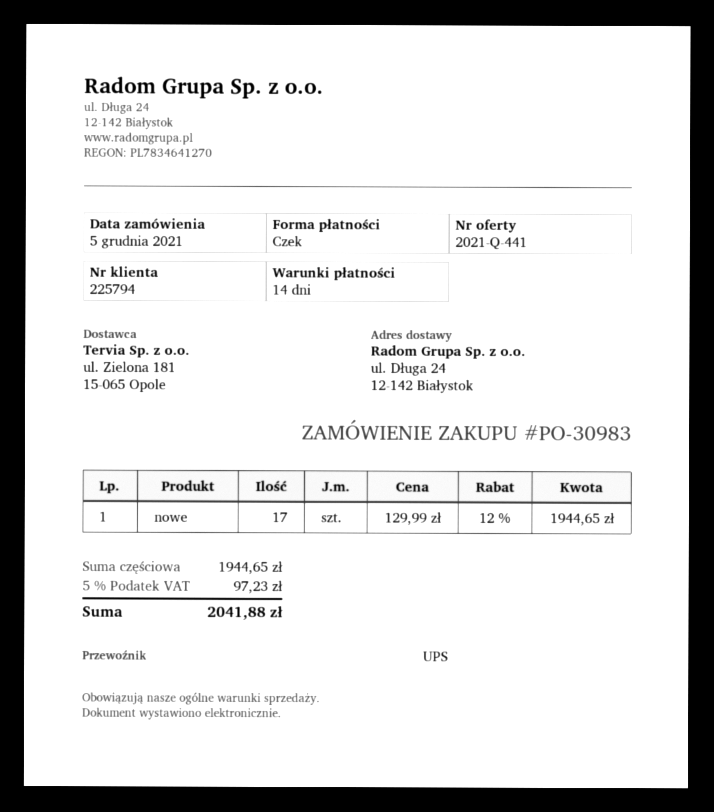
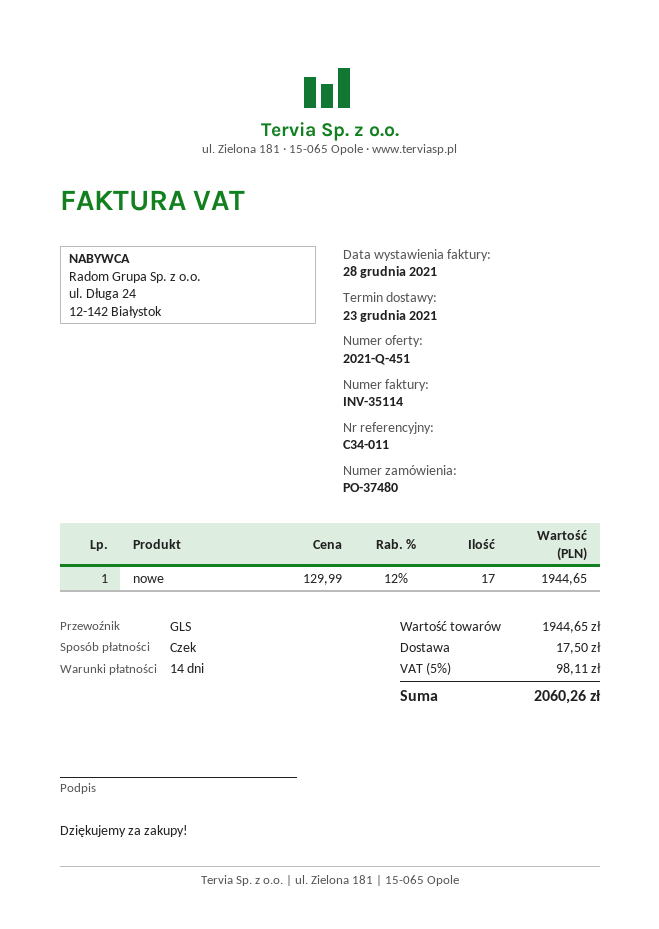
quote number: 2021-Q-441 -> 2021-Q-451
order number: PO-30983 -> PO-37480
shipping method: UPS -> GLS
shipping: none -> 17.50
tax: 5% = 97.23 -> 5% = 98.11
total: 2041.88 -> 2060.26

